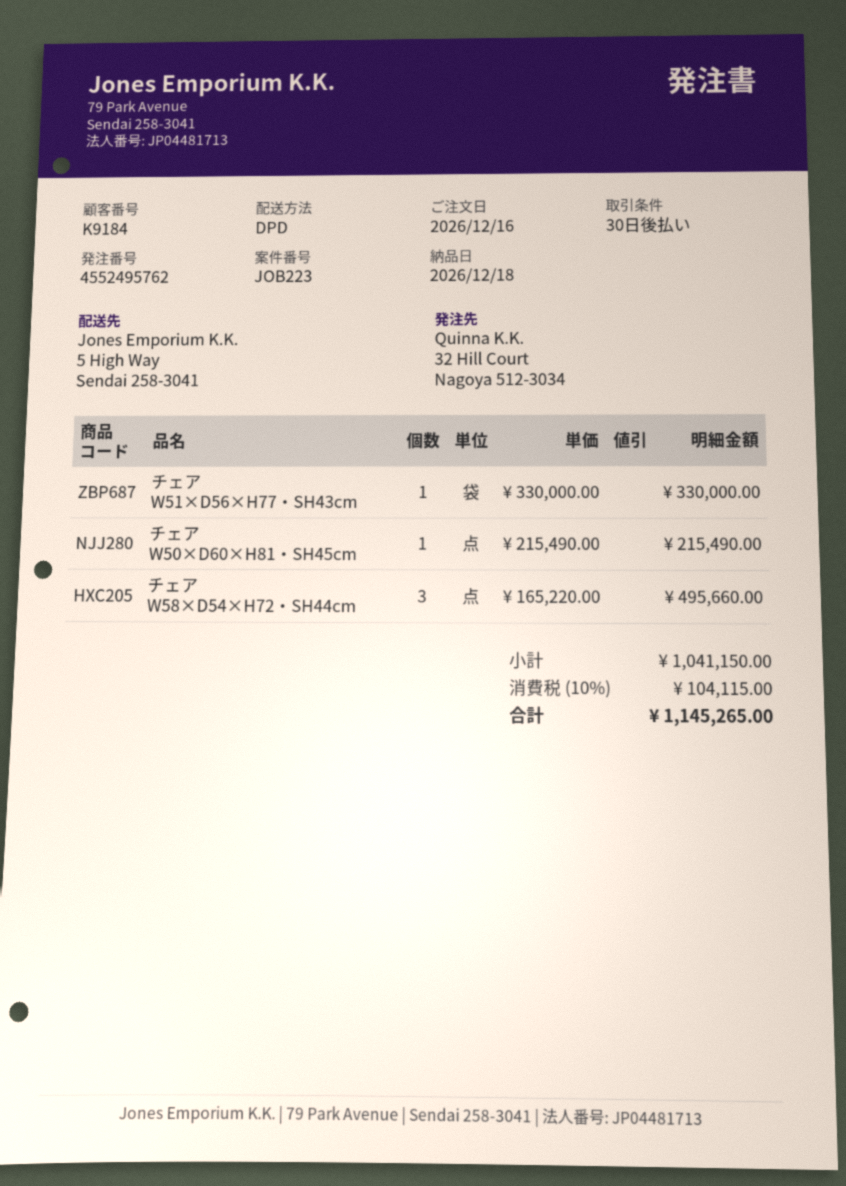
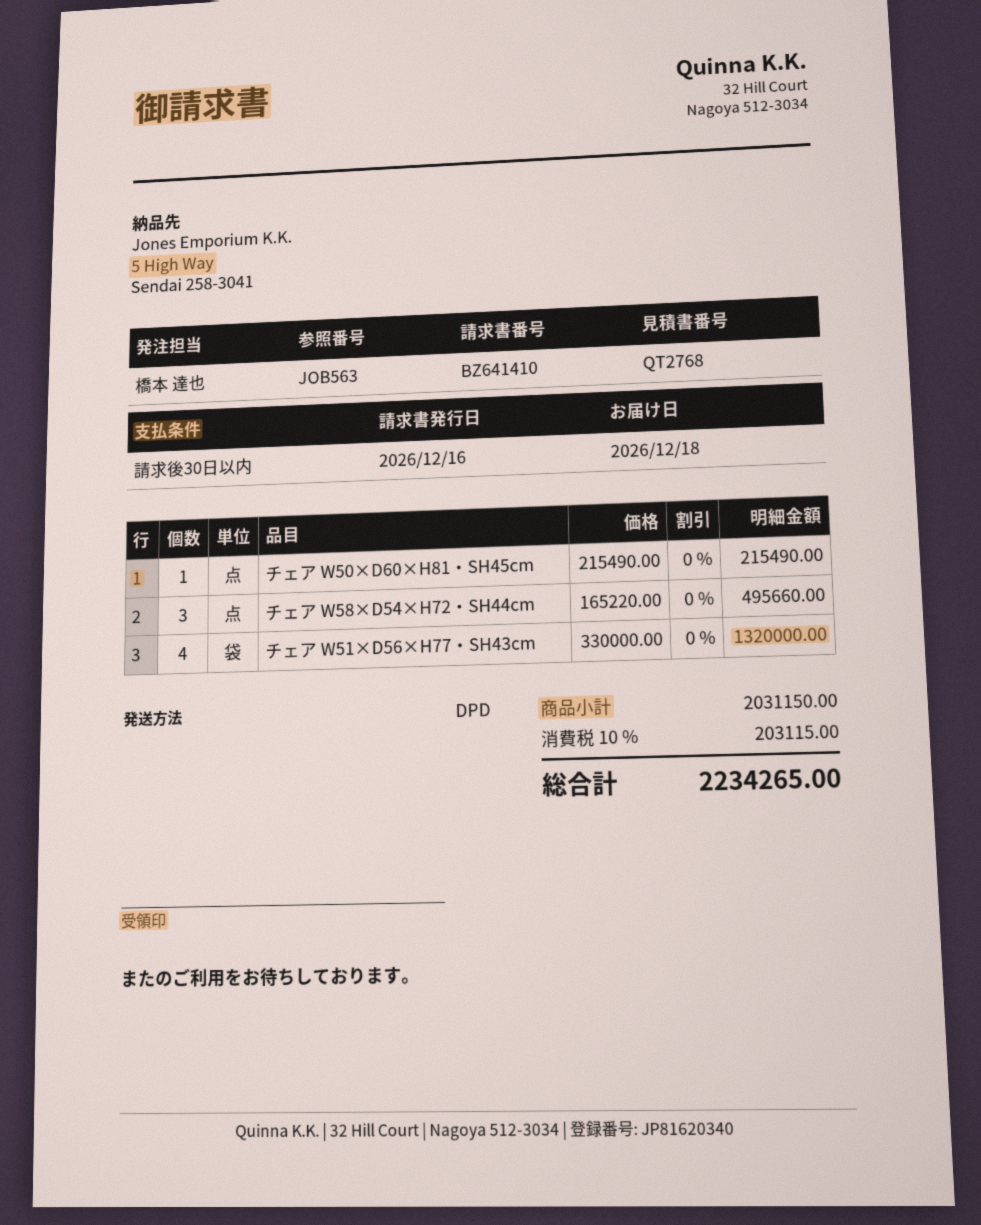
reference: JOB223 -> JOB563
チェア W51×D56×H77・SH43cm: 1 x 330000.00 = 330000.00 -> 4 x 330000.00 = 1320000.00
subtotal: 1041150.00 -> 2031150.00
tax: 10% = 104115.00 -> 10% = 203115.00
total: 1145265.00 -> 2234265.00

